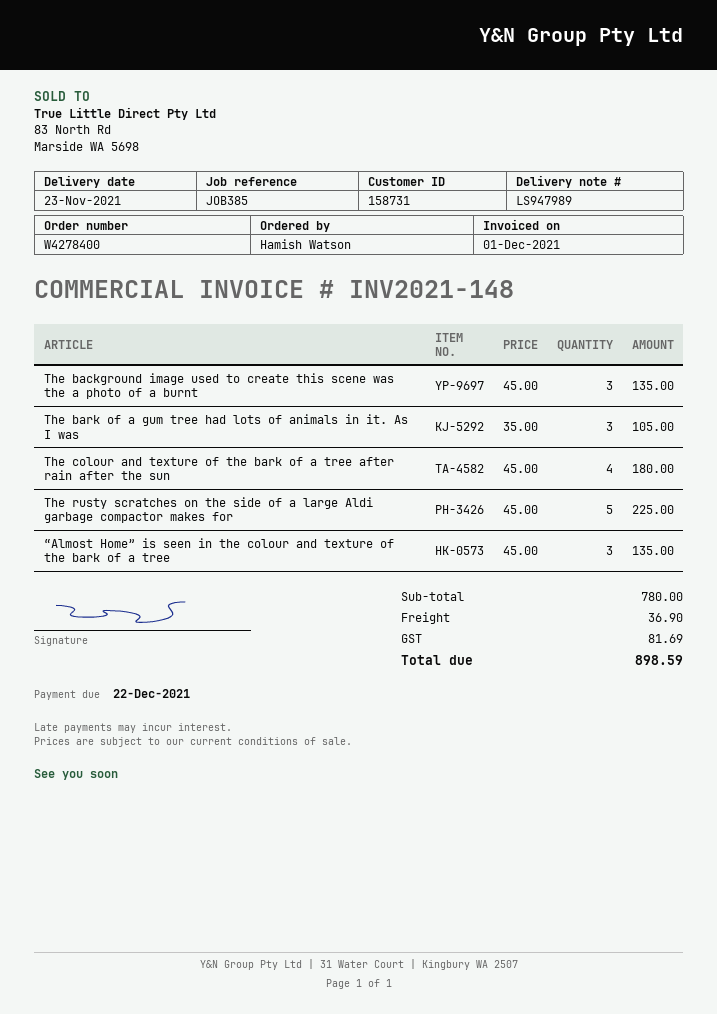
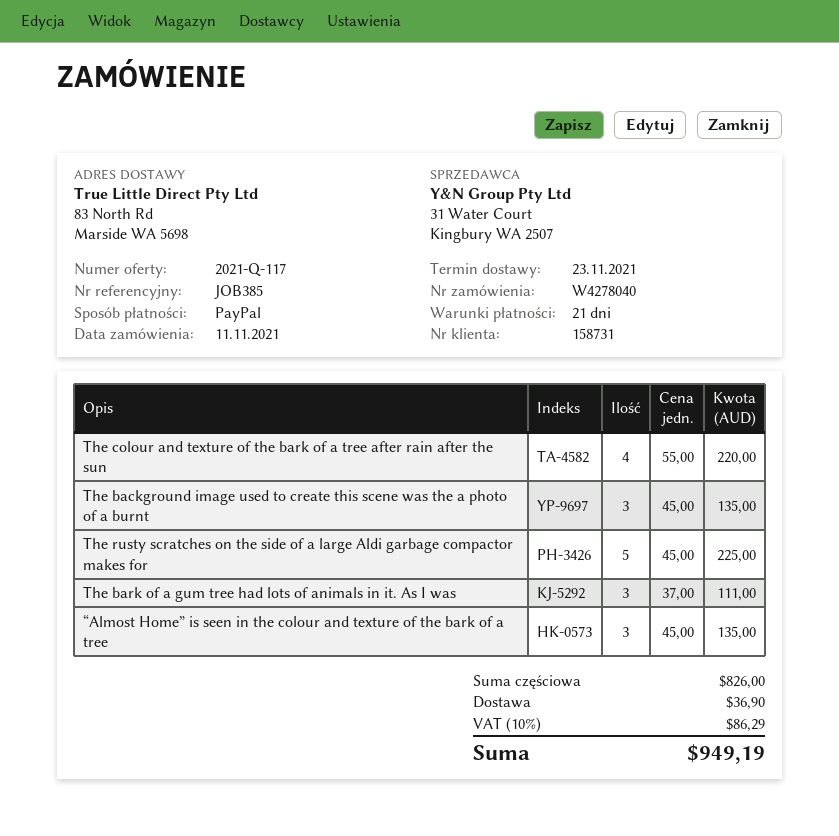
order number: W4278400 -> W4278040
The bark of a gum tree had lots of animals in it. As I was: 3 x 35.00 = 105.00 -> 3 x 37.00 = 111.00
The colour and texture of the bark of a tree after rain after the sun: 4 x 45.00 = 180.00 -> 4 x 55.00 = 220.00
subtotal: 780.00 -> 826.00
tax: 81.69 -> 86.29
total: 898.59 -> 949.19

